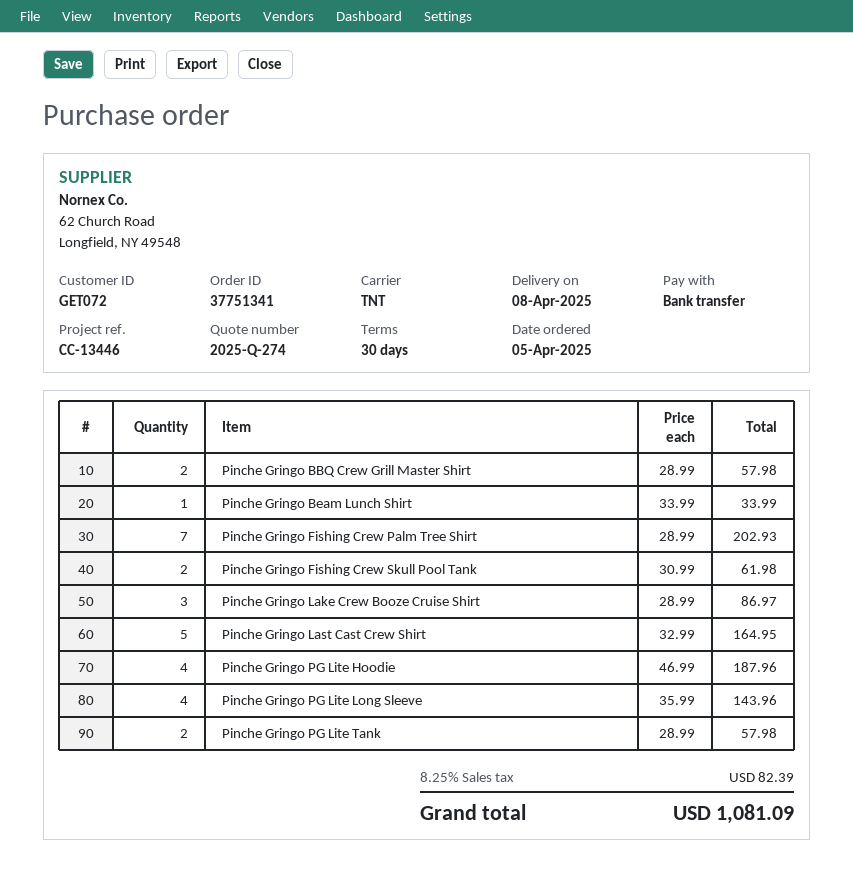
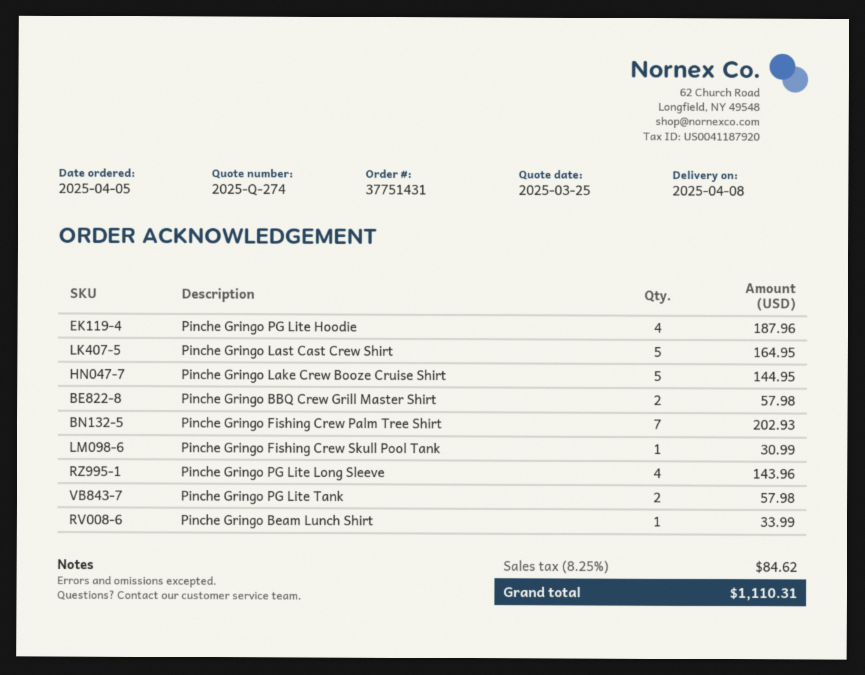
order number: 37751341 -> 37751431
Pinche Gringo Fishing Crew Skull Pool Tank: 2 for 61.98 -> 1 for 30.99
Pinche Gringo Lake Crew Booze Cruise Shirt: 3 for 86.97 -> 5 for 144.95
tax: 8.25% = 82.39 -> 8.25% = 84.62
total: 1081.09 -> 1110.31

